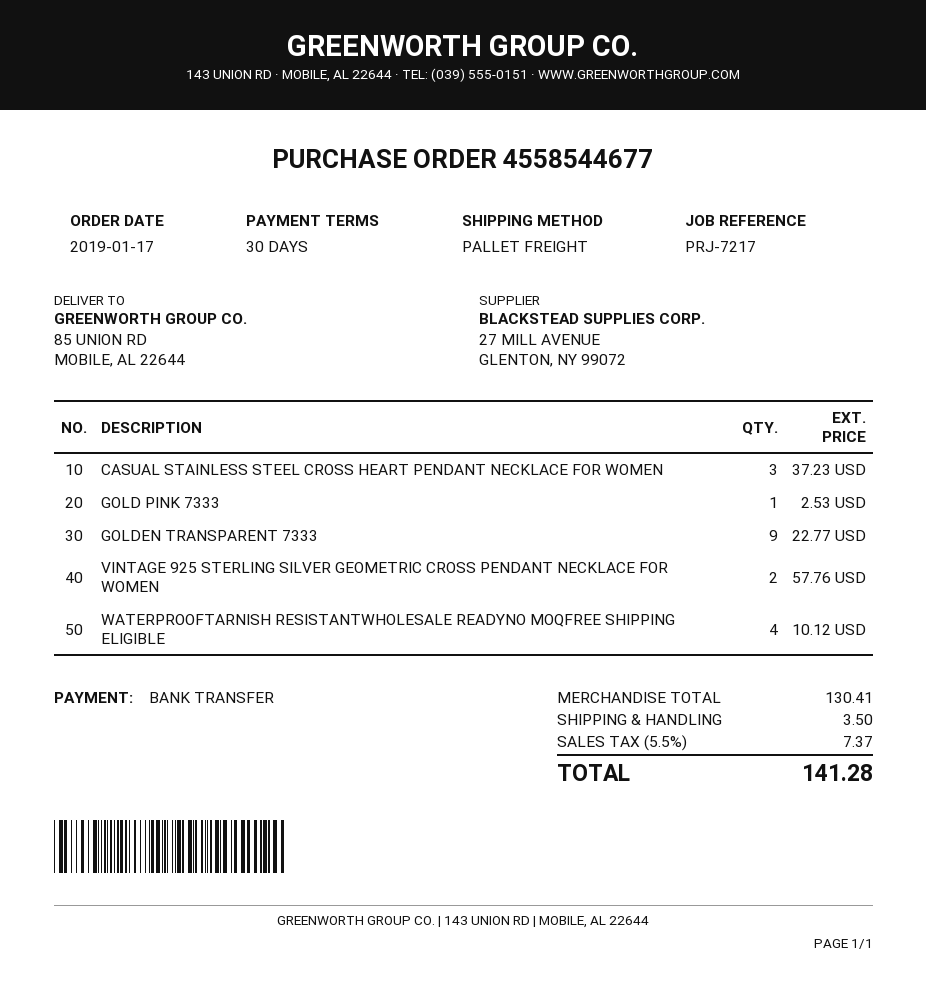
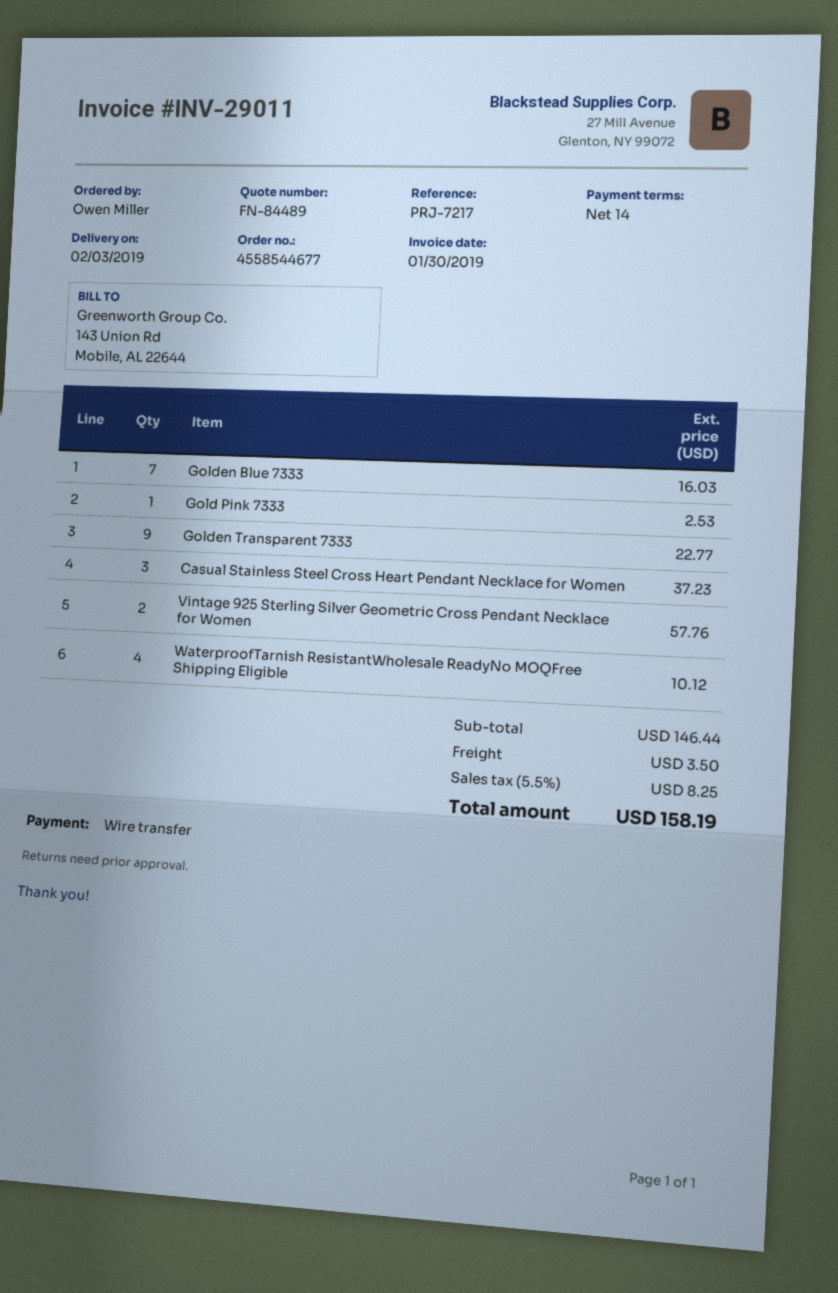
payment terms: 30 days -> 14 days
Golden Blue 7333: none -> 7 for 16.03
subtotal: 130.41 -> 146.44
tax: 5.5% = 7.37 -> 5.5% = 8.25
total: 141.28 -> 158.19

